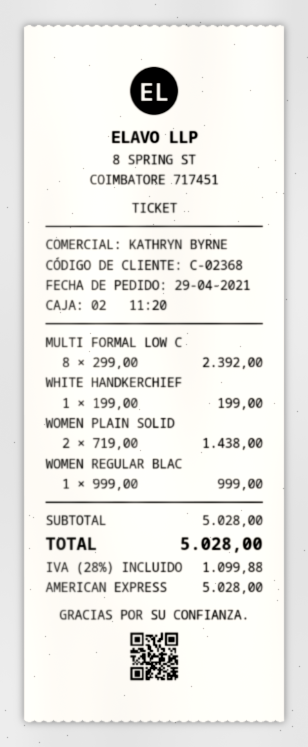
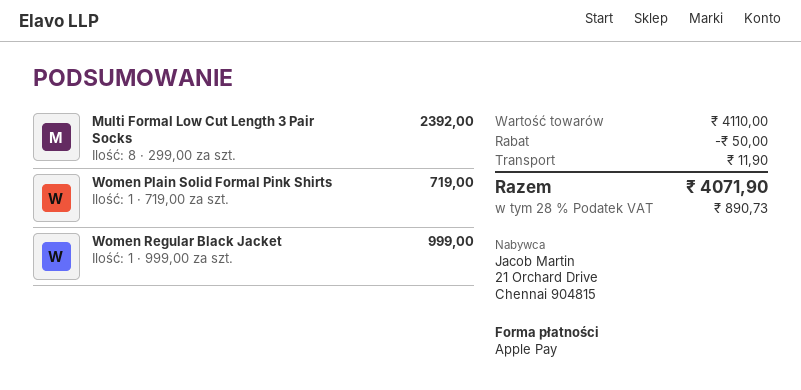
payment method: American Express -> Apple Pay
WHITE HANDKERCHIEF: 1 x 199.00 = 199.00 -> none
WOMEN PLAIN SOLID: 2 x 719.00 = 1438.00 -> 1 x 719.00 = 719.00
subtotal: 5028.00 -> 4110.00
discount: none -> 50.00
shipping: none -> 11.90
tax: 28% = 1099.88 -> 28% = 890.73
total: 5028.00 -> 4071.90

